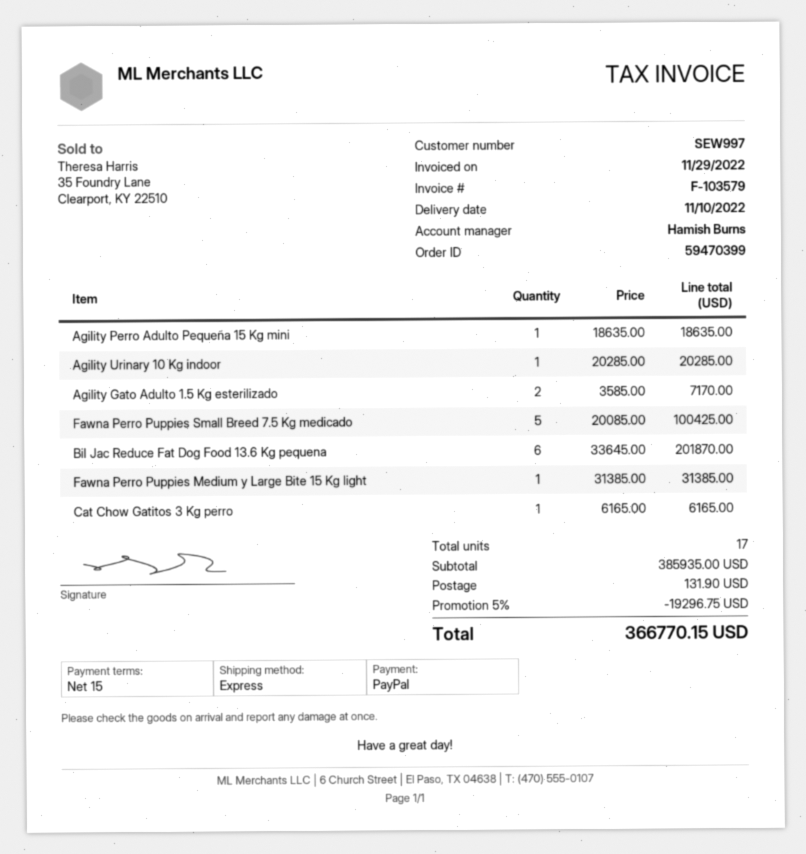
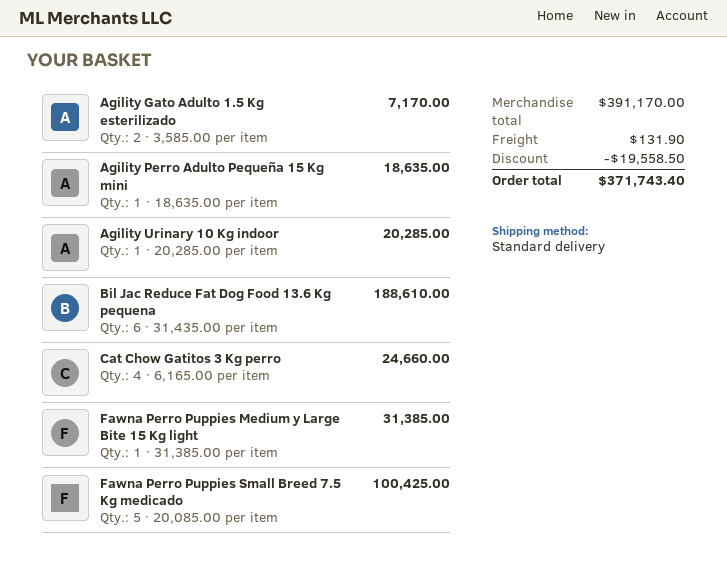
shipping method: express -> standard
Bil Jac Reduce Fat Dog Food 13.6 Kg pequena: 6 x 33645.00 = 201870.00 -> 6 x 31435.00 = 188610.00
Cat Chow Gatitos 3 Kg perro: 1 x 6165.00 = 6165.00 -> 4 x 6165.00 = 24660.00
subtotal: 385935.00 -> 391170.00
discount: 19296.75 -> 19558.50
total: 366770.15 -> 371743.40

